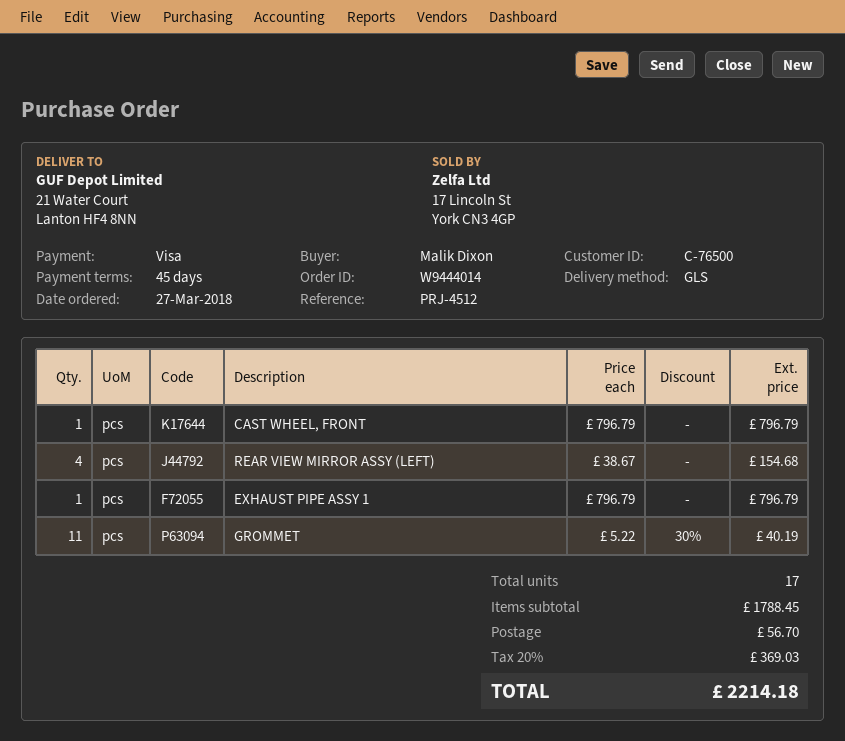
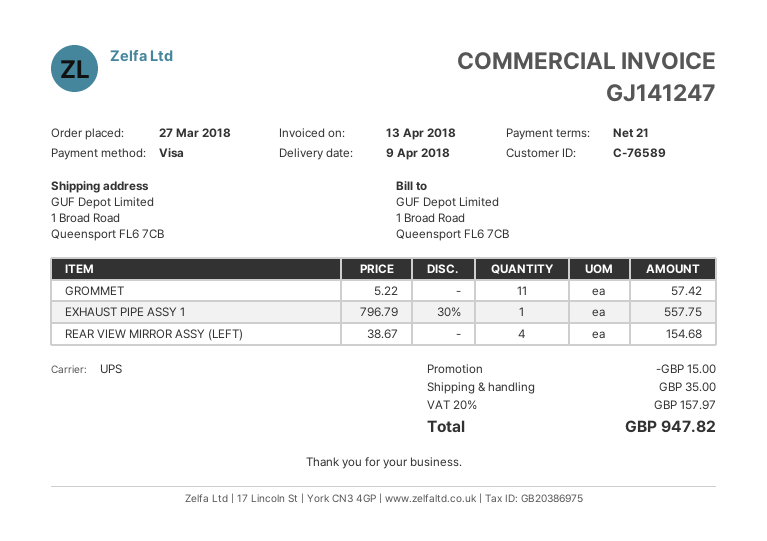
payment terms: 45 days -> 21 days
customer number: C-76500 -> C-76589
shipping method: GLS -> UPS
ship to: 21 Water Court, Lanton HF4 8NN -> 1 Broad Road, Queensport FL6 7CB
CAST WHEEL, FRONT: 1 x 796.79 = 796.79 -> none
EXHAUST PIPE ASSY 1: 1 x 796.79 = 796.79 -> 1 x 796.79 - 30% = 557.75
GROMMET: 11 x 5.22 - 30% = 40.19 -> 11 x 5.22 = 57.42
discount: none -> 15.00
shipping: 56.70 -> 35.00
tax: 20% = 369.03 -> 20% = 157.97
total: 2214.18 -> 947.82

